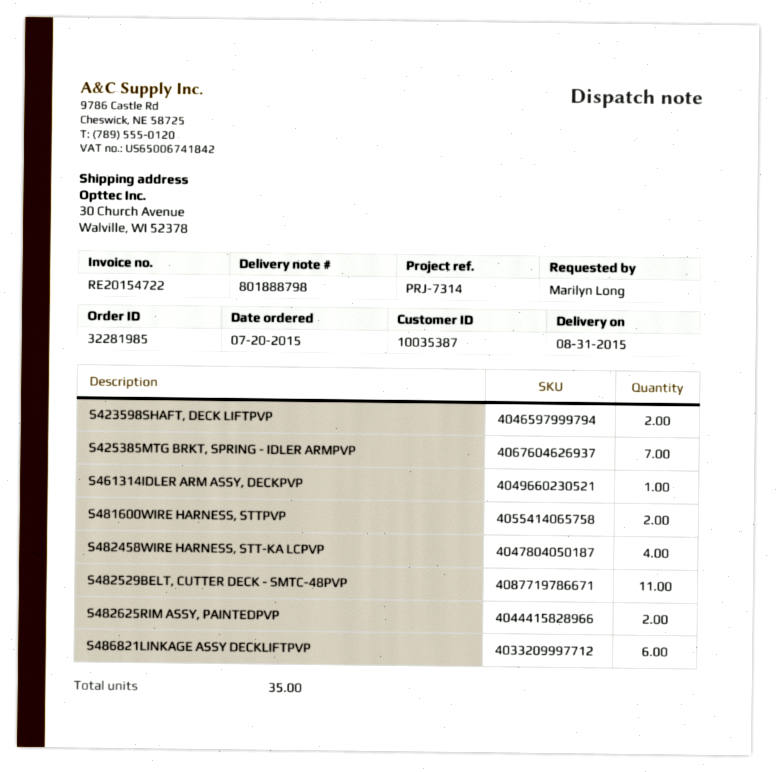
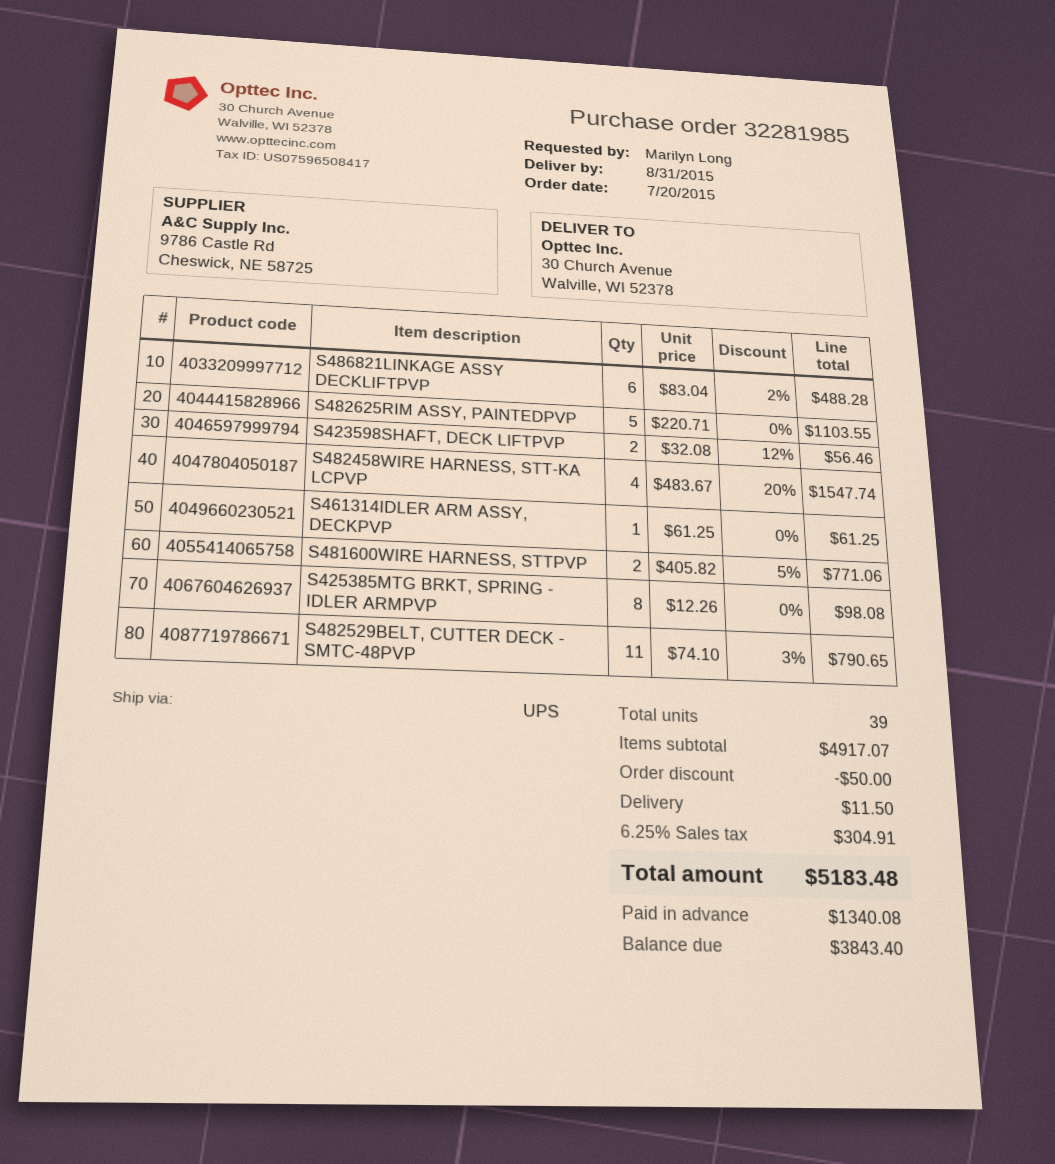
S425385MTG BRKT, SPRING - IDLER ARMPVP: 7 -> 8
S482625RIM ASSY, PAINTEDPVP: 2 -> 5
total quantity: 35 -> 39

